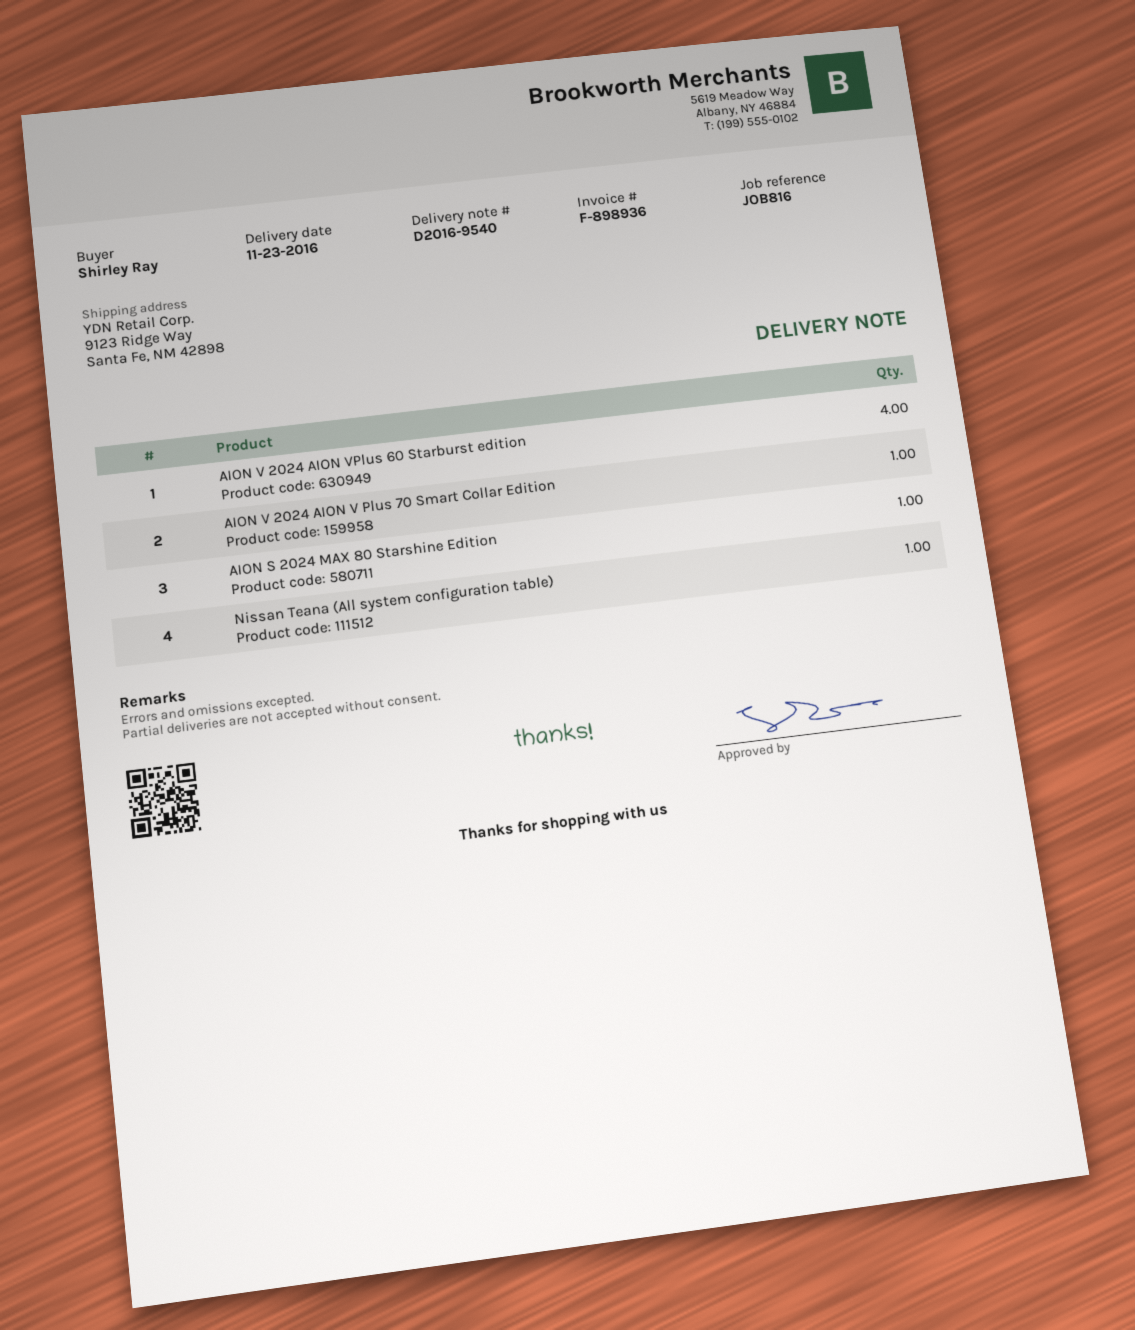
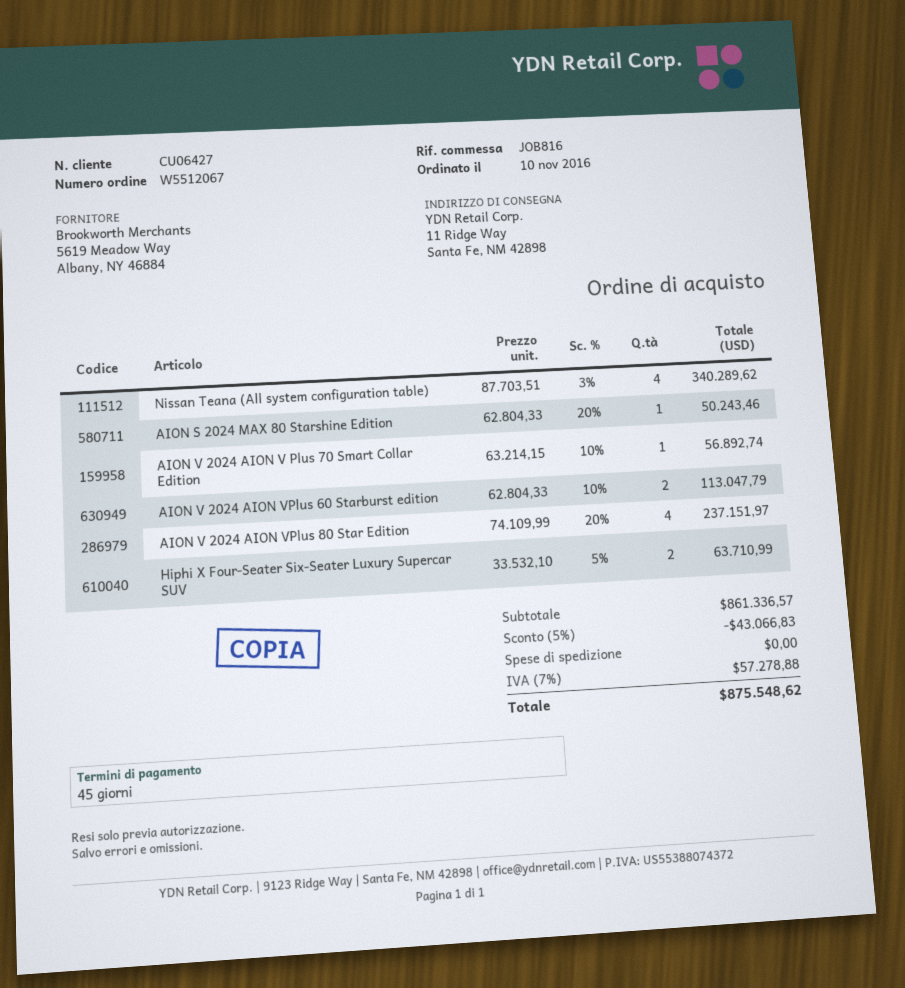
ship to: 9123 Ridge Way, Santa Fe, NM 42898 -> 11 Ridge Way, Santa Fe, NM 42898
AION V 2024 AION VPlus 60 Starburst edition: 4 -> 2
Nissan Teana (All system configuration table): 1 -> 4
AION V 2024 AION VPlus 80 Star Edition: none -> 4
Hiphi X Four-Seater Six-Seater Luxury Supercar SUV: none -> 2

